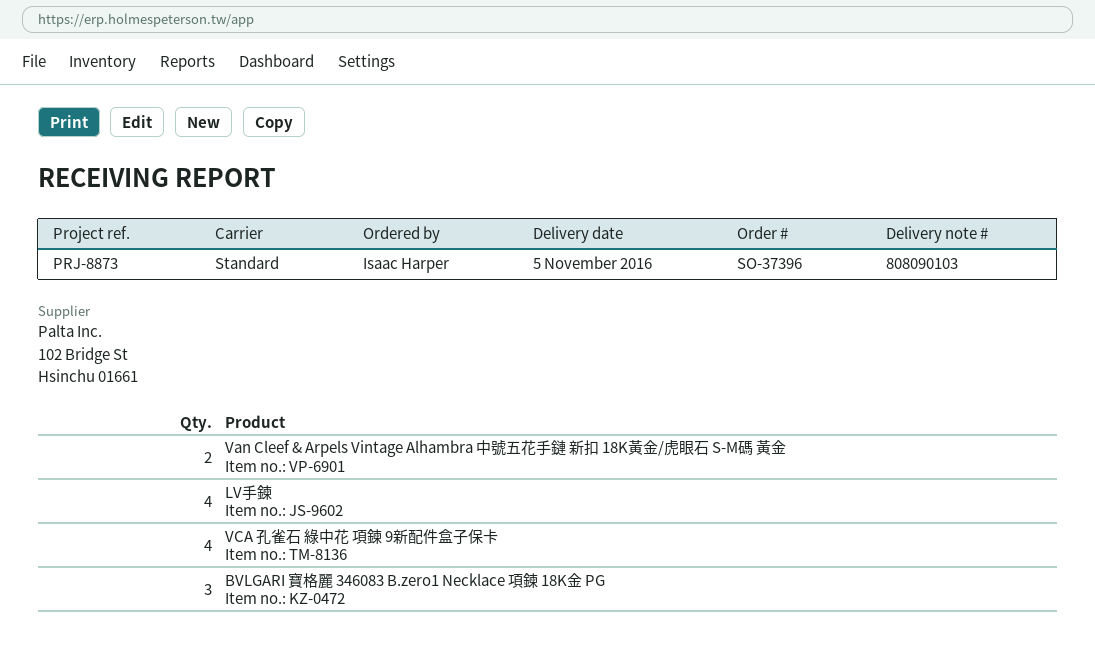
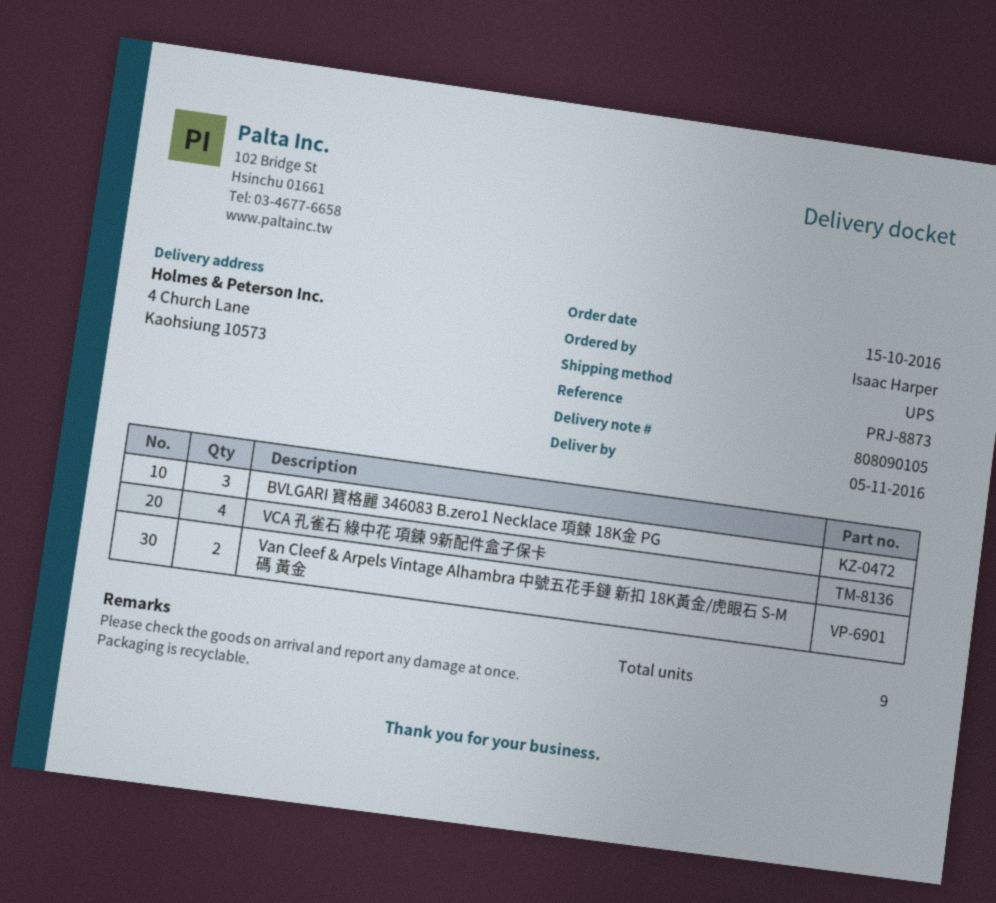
delivery note number: 808090103 -> 808090105
shipping method: standard -> UPS
LV手鍊: 4 -> none

